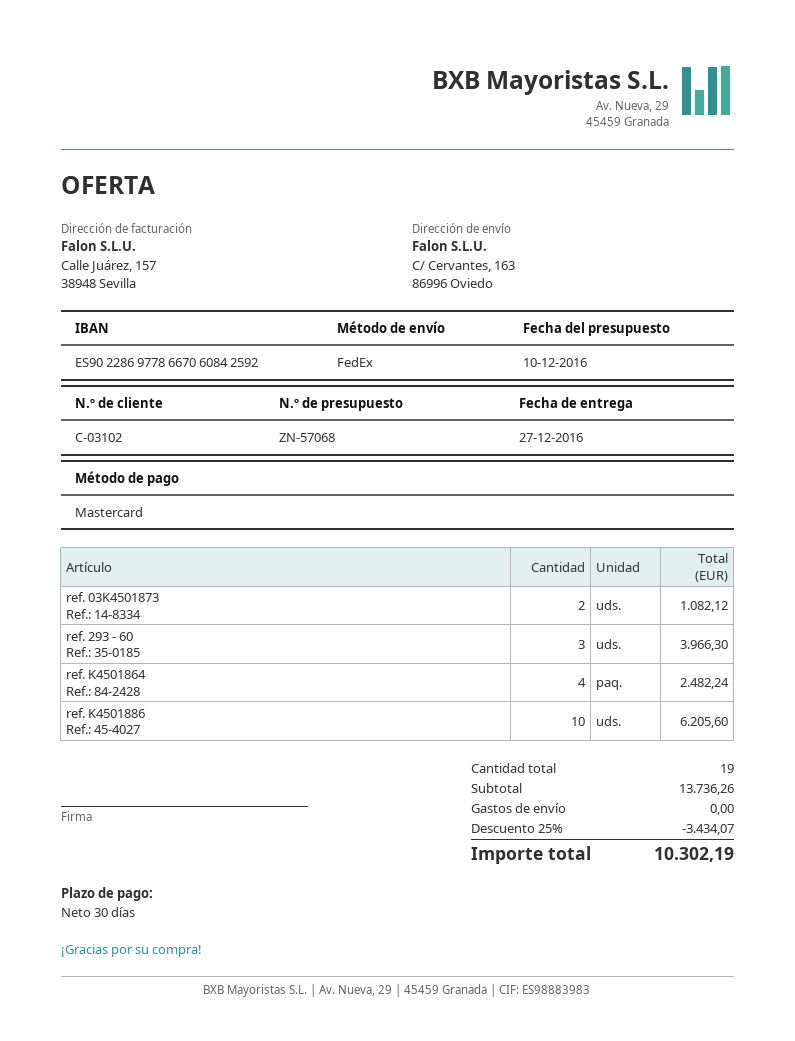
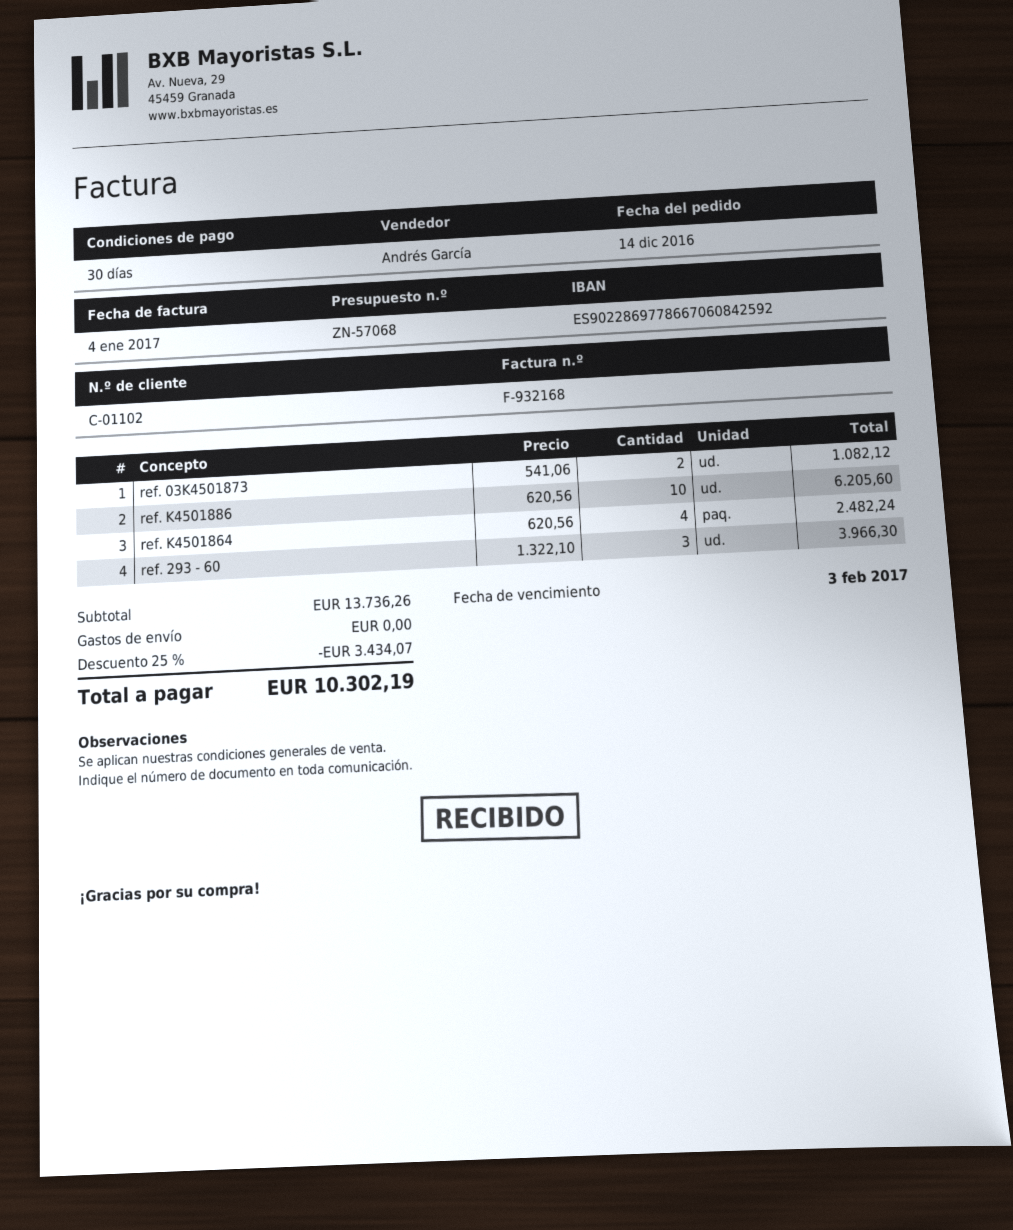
customer number: C-03102 -> C-01102

